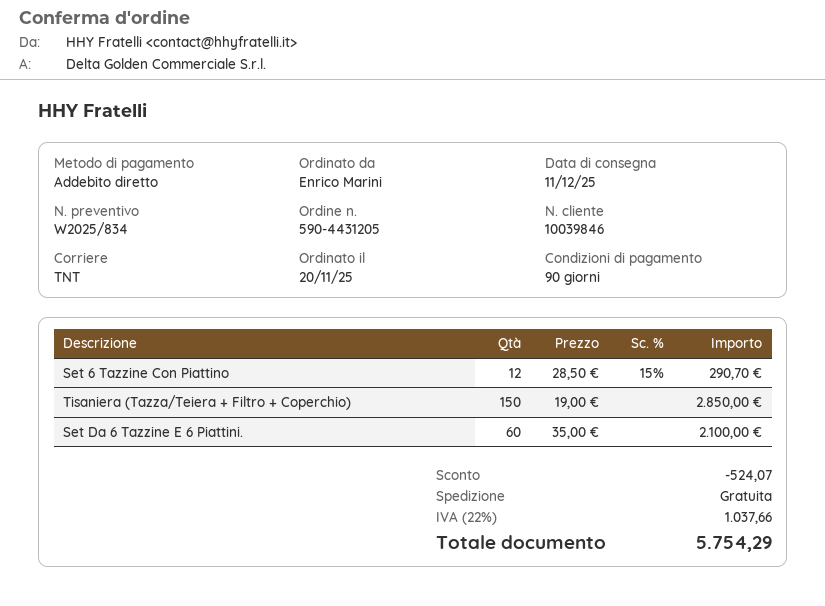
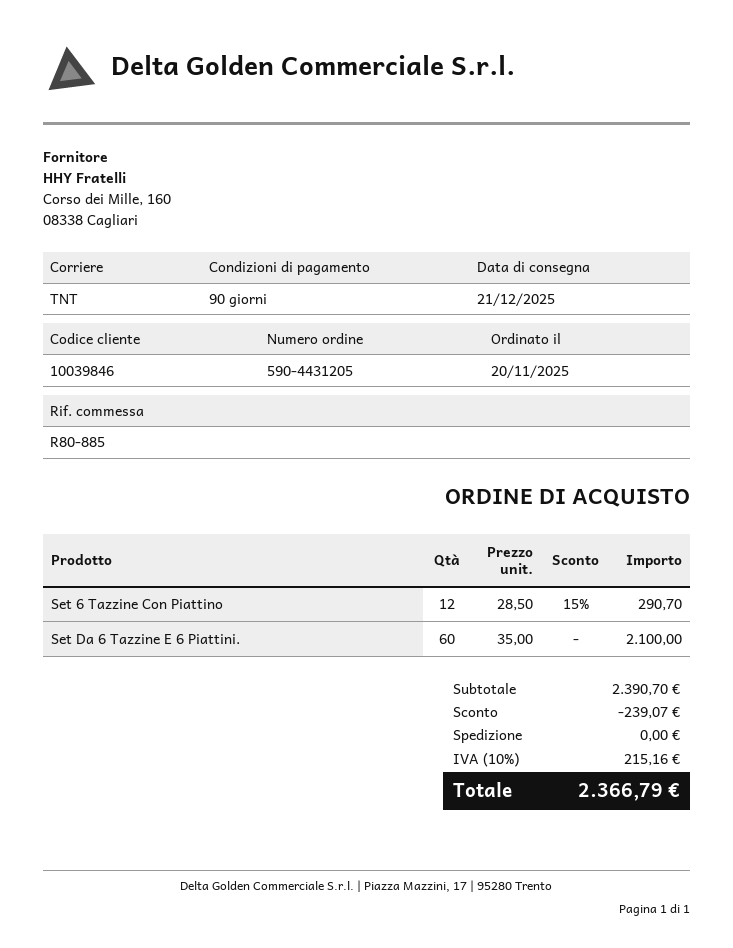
delivery date: 2025-12-11 -> 2025-12-21
Tisaniera (Tazza/Teiera + Filtro + Coperchio): 150 x 19.00 = 2850.00 -> none
discount: 524.07 -> 239.07
tax: 22% = 1037.66 -> 10% = 215.16
total: 5754.29 -> 2366.79

